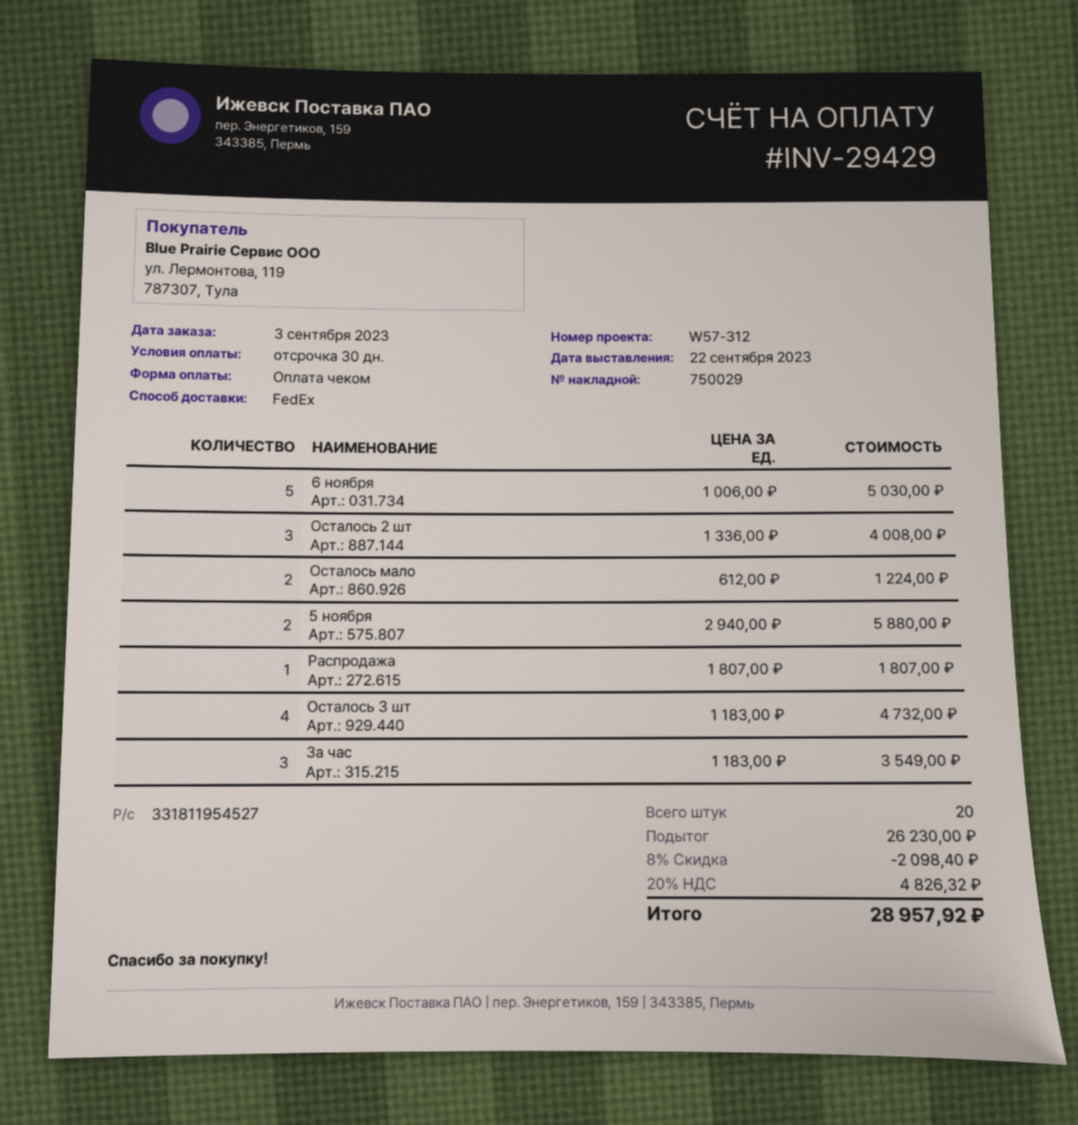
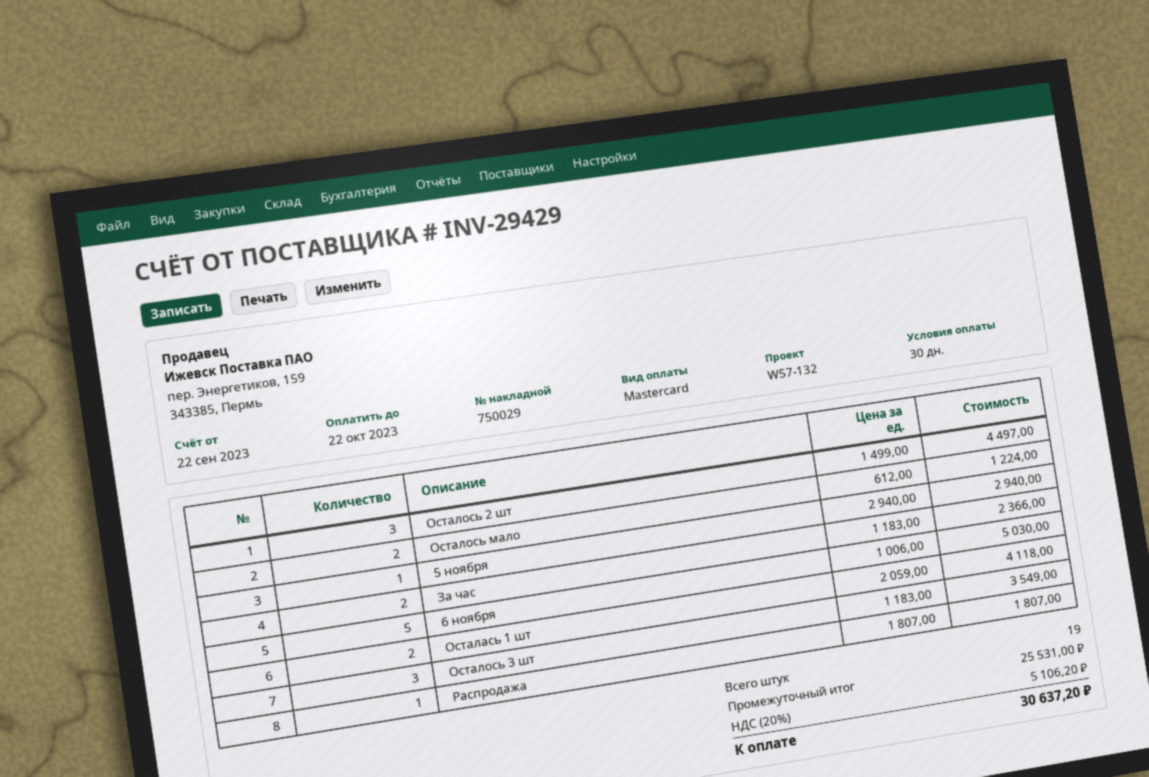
reference: W57-312 -> W57-132
payment method: cheque -> Mastercard
Осталось 2 шт: 3 x 1336.00 = 4008.00 -> 3 x 1499.00 = 4497.00
5 ноября: 2 x 2940.00 = 5880.00 -> 1 x 2940.00 = 2940.00
Осталось 3 шт: 4 x 1183.00 = 4732.00 -> 3 x 1183.00 = 3549.00
За час: 3 x 1183.00 = 3549.00 -> 2 x 1183.00 = 2366.00
Осталась 1 шт: none -> 2 x 2059.00 = 4118.00
total quantity: 20 -> 19
subtotal: 26230.00 -> 25531.00
discount: 8% = 2098.40 -> none
tax: 20% = 4826.32 -> 20% = 5106.20
total: 28957.92 -> 30637.20

